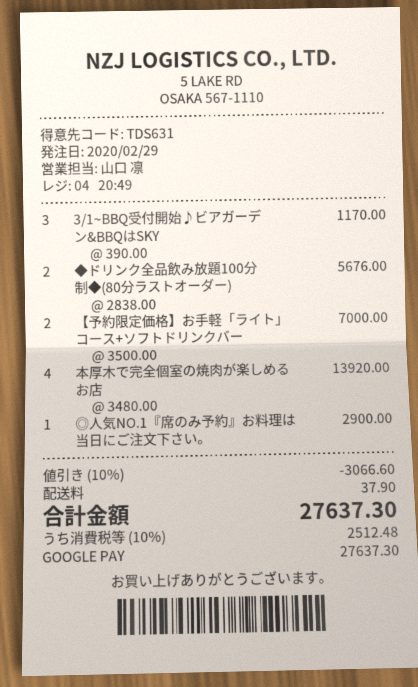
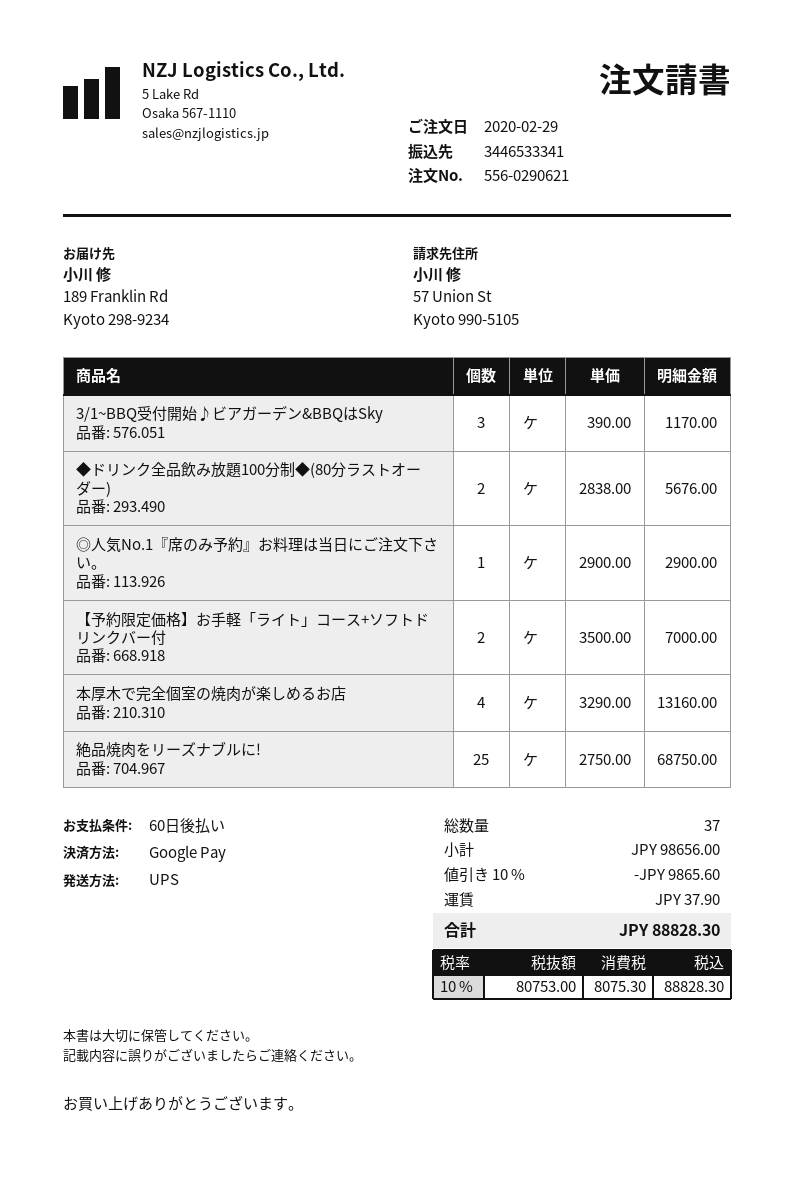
本厚木で完全個室の焼肉が楽しめるお店: 4 x 3480.00 = 13920.00 -> 4 x 3290.00 = 13160.00
絶品焼肉をリーズナブルに!: none -> 25 x 2750.00 = 68750.00
discount: 10% = 3066.60 -> 10% = 9865.60
tax: 10% = 2512.48 -> 10% = 8075.30
total: 27637.30 -> 88828.30

